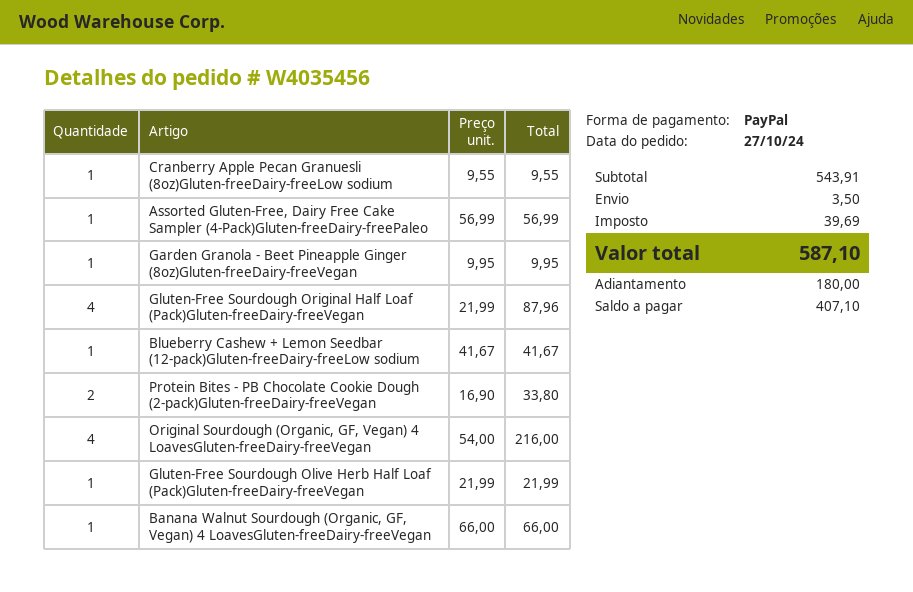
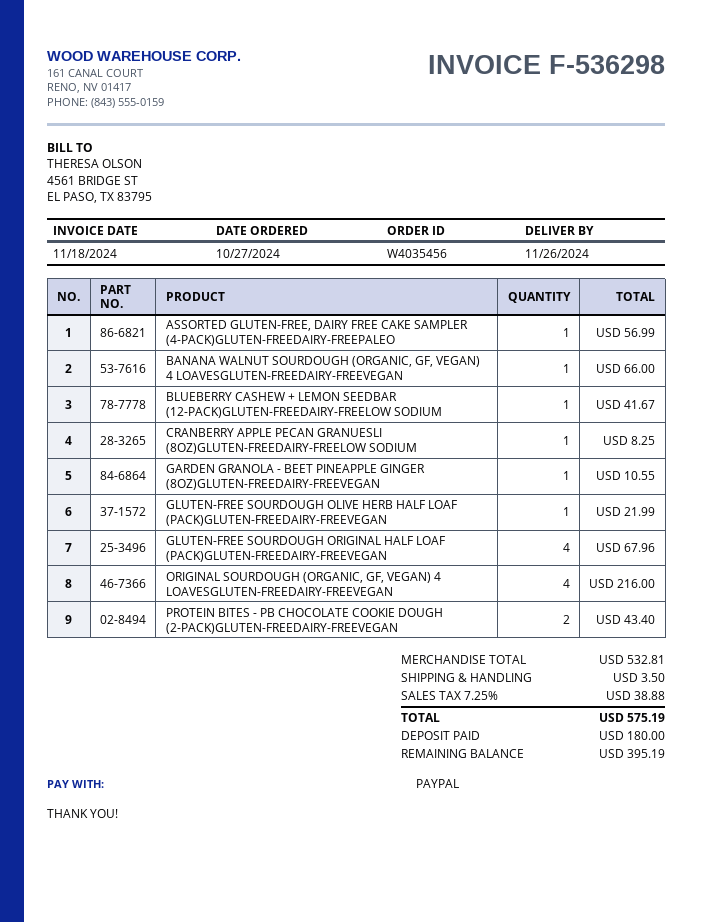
Cranberry Apple Pecan Granuesli (8oz)Gluten-freeDairy-freeLow sodium: 1 for 9.55 -> 1 for 8.25
Garden Granola - Beet Pineapple Ginger (8oz)Gluten-freeDairy-freeVegan: 1 for 9.95 -> 1 for 10.55
Gluten-Free Sourdough Original Half Loaf (Pack)Gluten-freeDairy-freeVegan: 4 for 87.96 -> 4 for 67.96
Protein Bites - PB Chocolate Cookie Dough (2-pack)Gluten-freeDairy-freeVegan: 2 for 33.80 -> 2 for 43.40
subtotal: 543.91 -> 532.81
tax: 39.69 -> 38.88
total: 587.10 -> 575.19
balance: 407.10 -> 395.19

